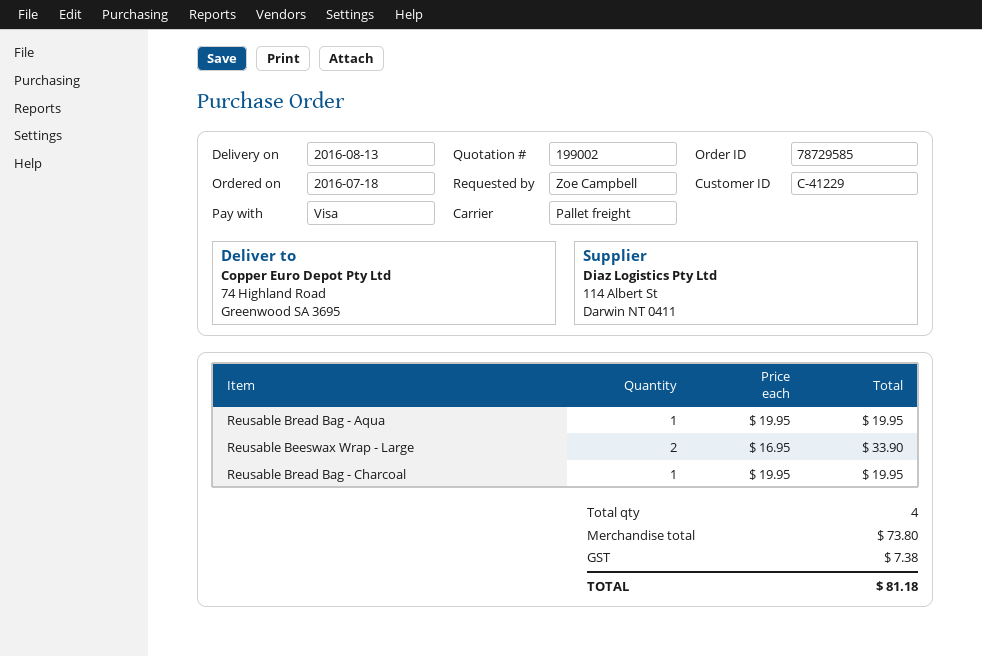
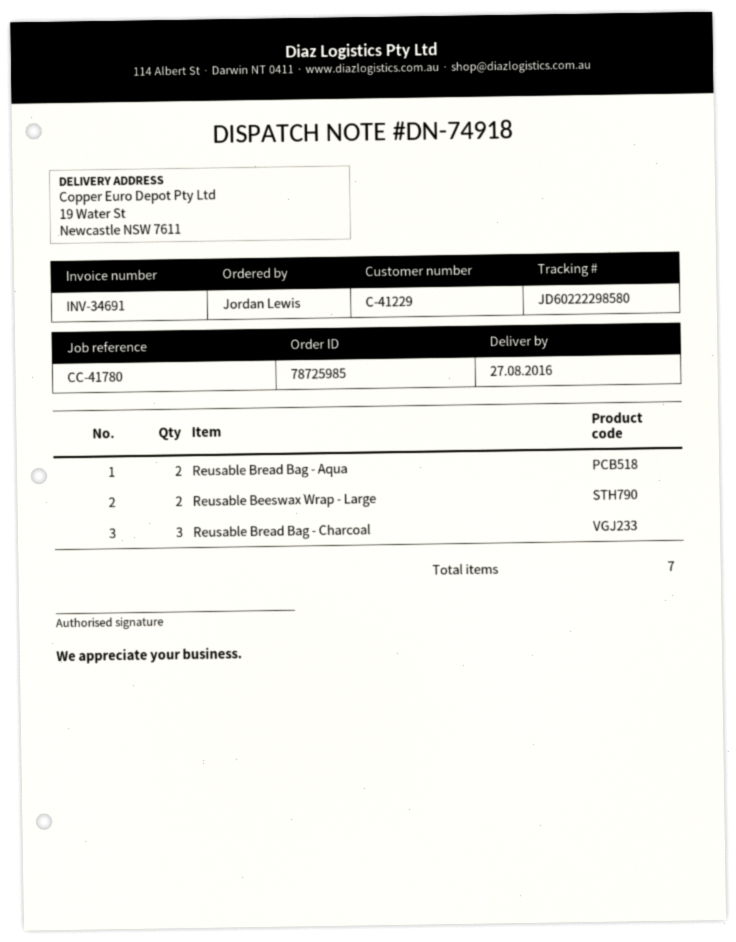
order number: 78729585 -> 78725985
delivery date: 2016-08-13 -> 2016-08-27
ordered by: Zoe Campbell -> Jordan Lewis
ship to: 74 Highland Road, Greenwood SA 3695 -> 19 Water St, Newcastle NSW 7611
Reusable Bread Bag - Aqua: 1 -> 2
Reusable Bread Bag - Charcoal: 1 -> 3
total quantity: 4 -> 7

